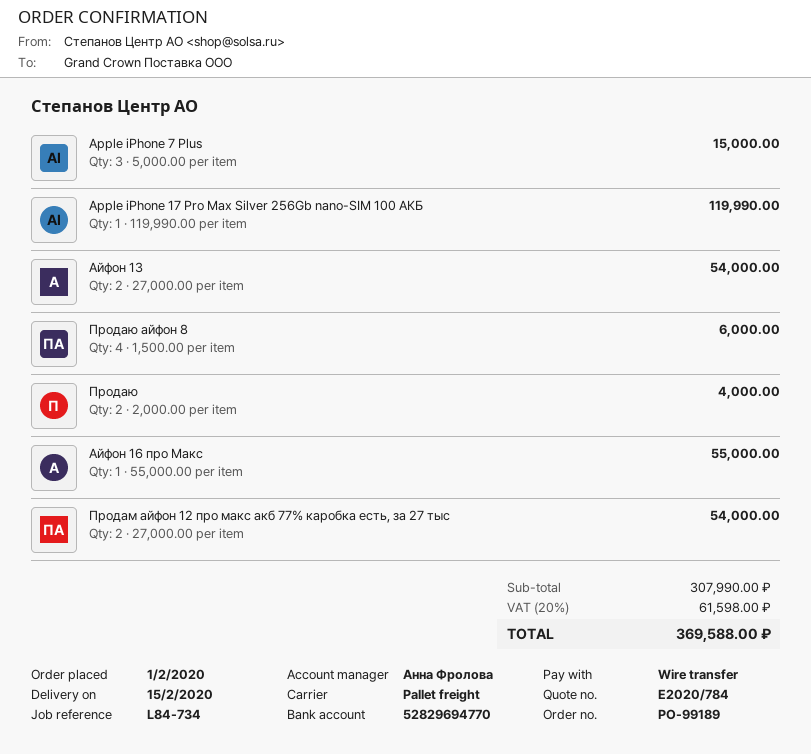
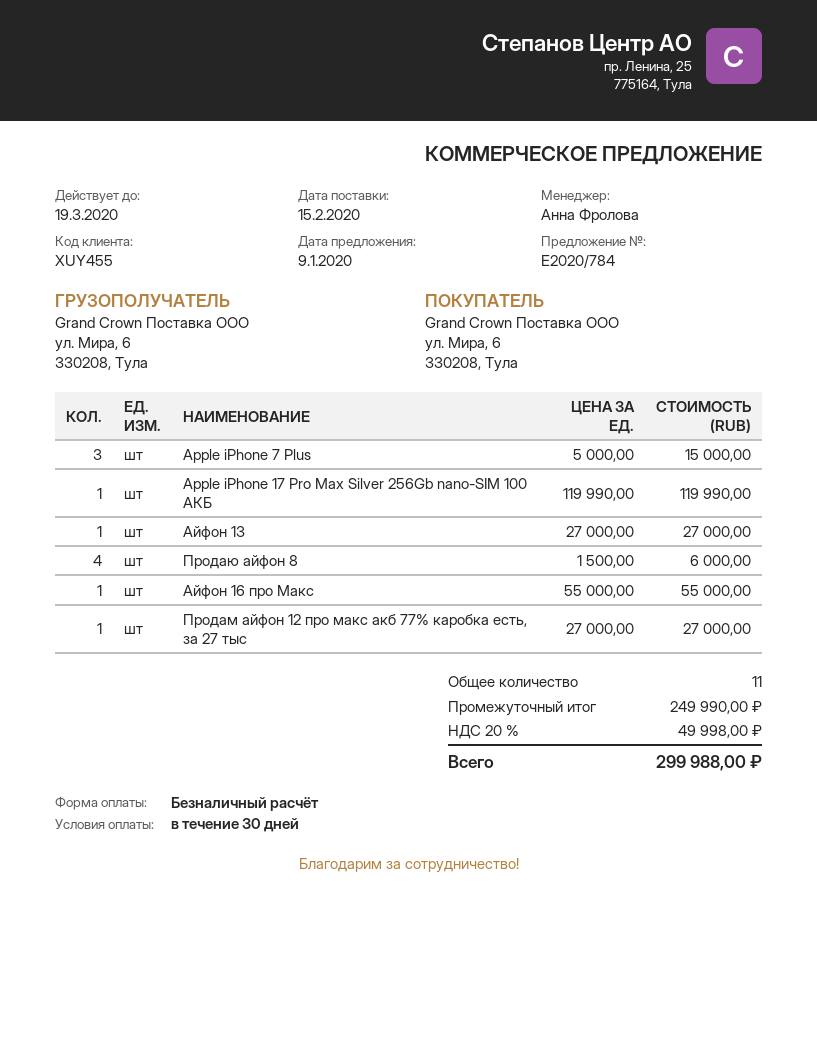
Айфон 13: 2 x 27000.00 = 54000.00 -> 1 x 27000.00 = 27000.00
Продаю: 2 x 2000.00 = 4000.00 -> none
Продам айфон 12 про макс акб 77% каробка есть, за 27 тыс: 2 x 27000.00 = 54000.00 -> 1 x 27000.00 = 27000.00
subtotal: 307990.00 -> 249990.00
tax: 20% = 61598.00 -> 20% = 49998.00
total: 369588.00 -> 299988.00

